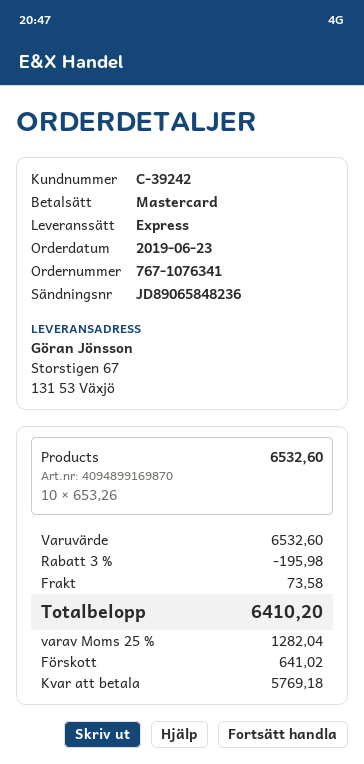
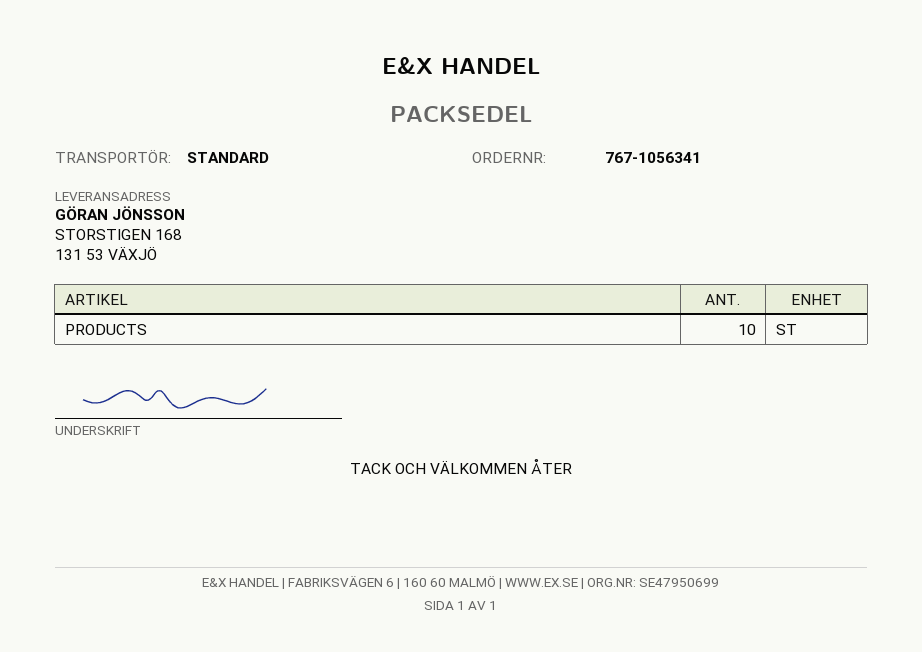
order number: 767-1076341 -> 767-1056341
shipping method: express -> standard
ship to: Storstigen 67, 131 53 Växjö -> STORSTIGEN 168, 131 53 VÄXJÖ

